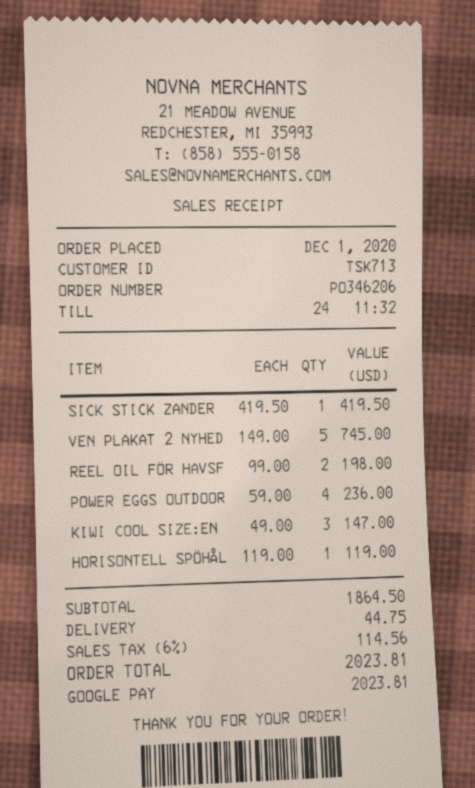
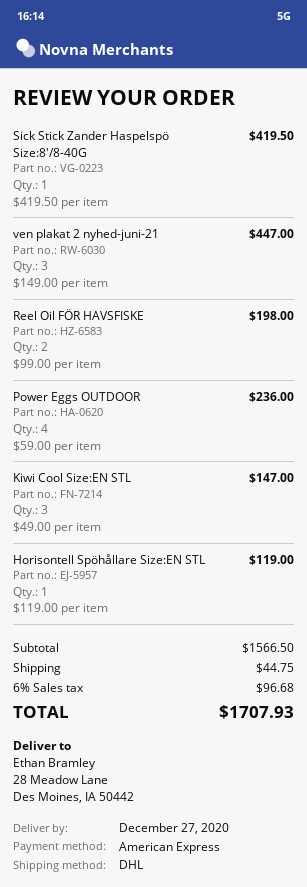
payment method: Google Pay -> American Express
VEN PLAKAT 2 NYHED: 5 x 149.00 = 745.00 -> 3 x 149.00 = 447.00
subtotal: 1864.50 -> 1566.50
tax: 6% = 114.56 -> 6% = 96.68
total: 2023.81 -> 1707.93

